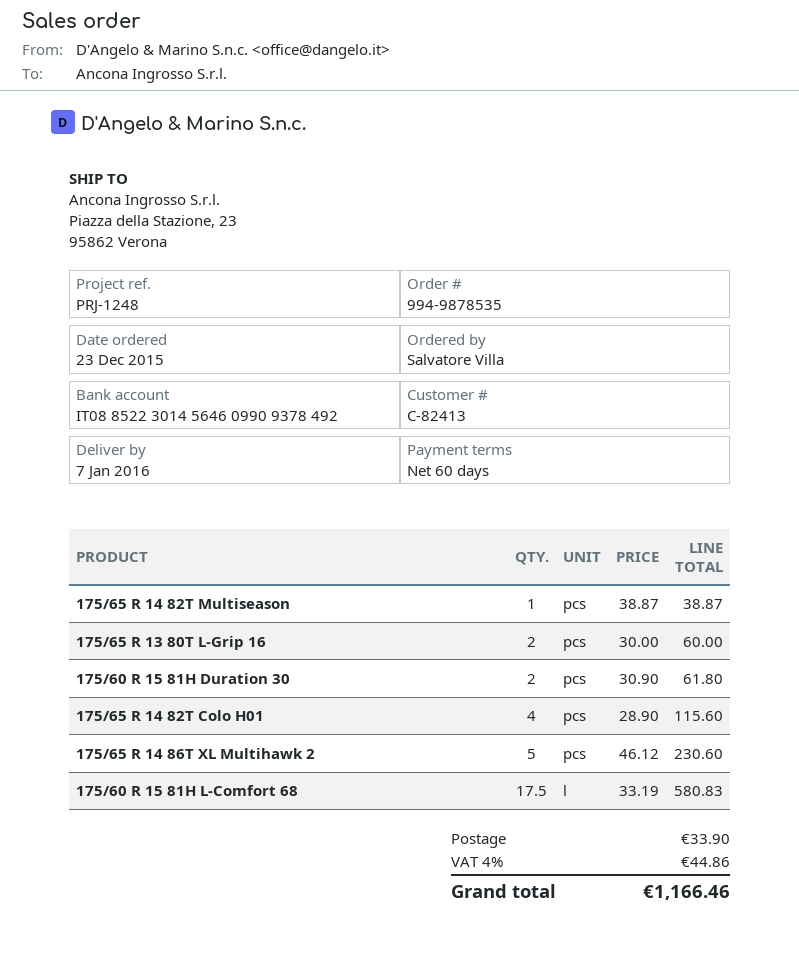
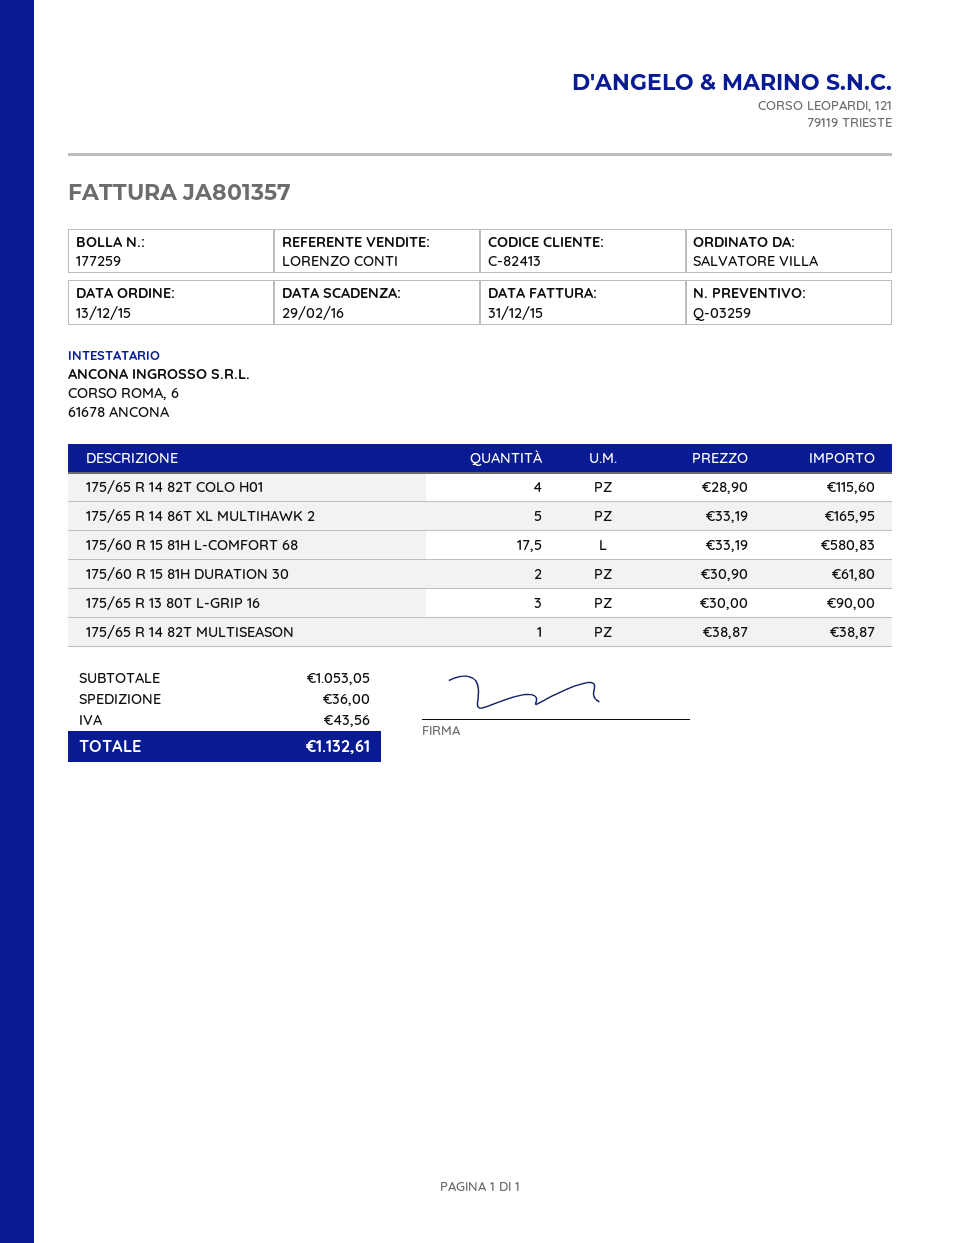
order date: 2015-12-23 -> 2015-12-13
175/65 R 13 80T L-Grip 16: 2 x 30.00 = 60.00 -> 3 x 30.00 = 90.00
175/65 R 14 86T XL Multihawk 2: 5 x 46.12 = 230.60 -> 5 x 33.19 = 165.95
shipping: 33.90 -> 36.00
tax: 44.86 -> 43.56
total: 1166.46 -> 1132.61

